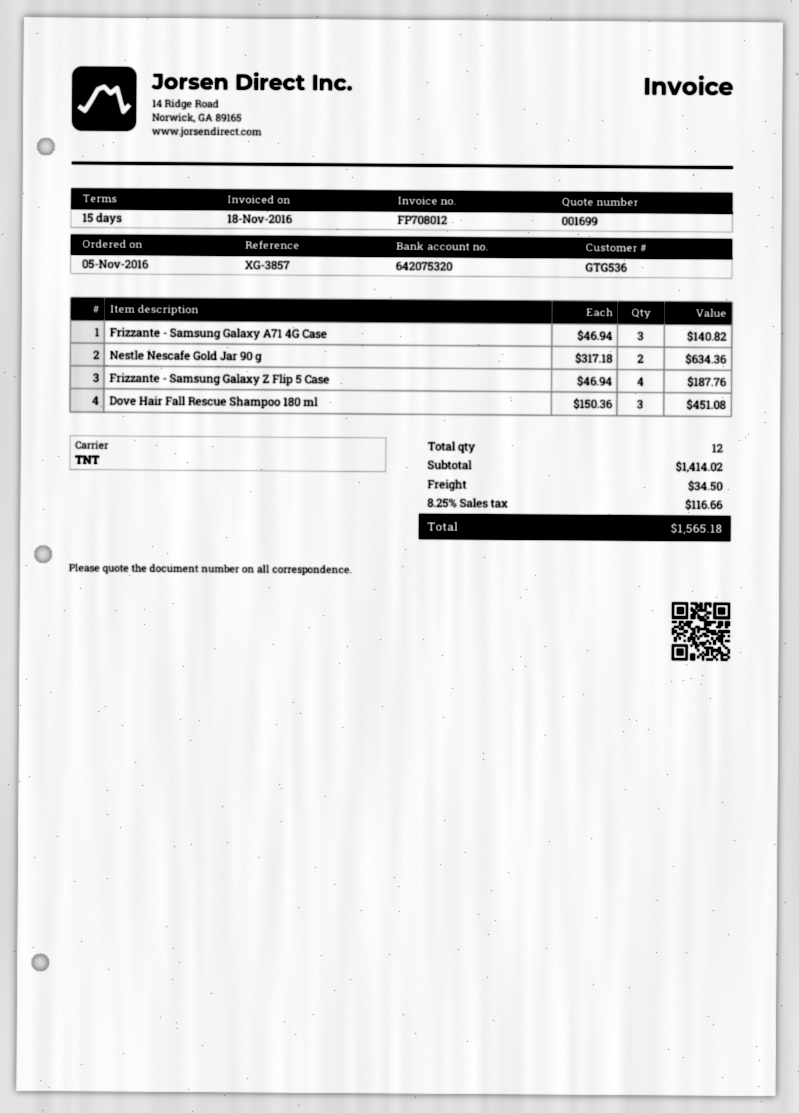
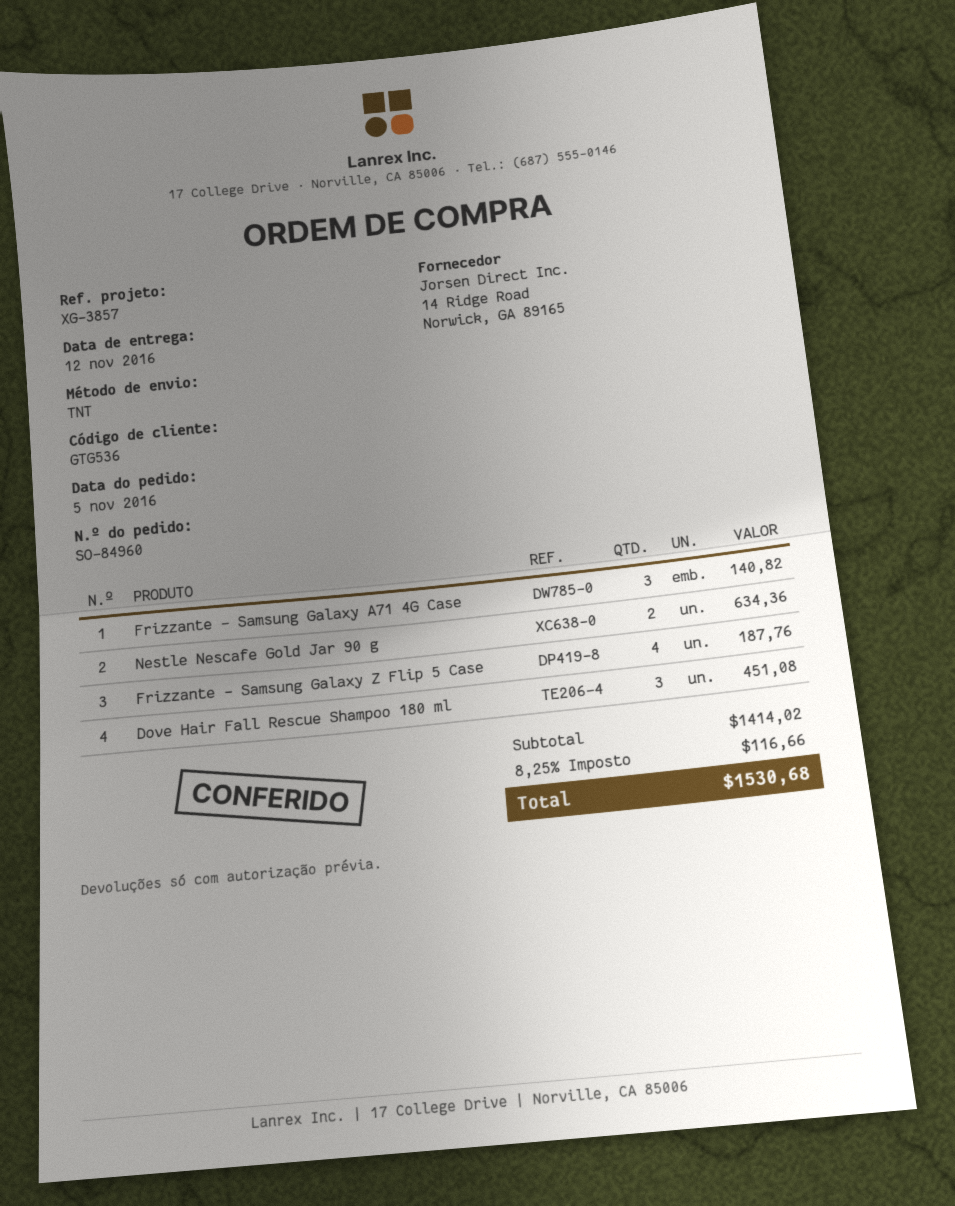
shipping: 34.50 -> none
total: 1565.18 -> 1530.68

